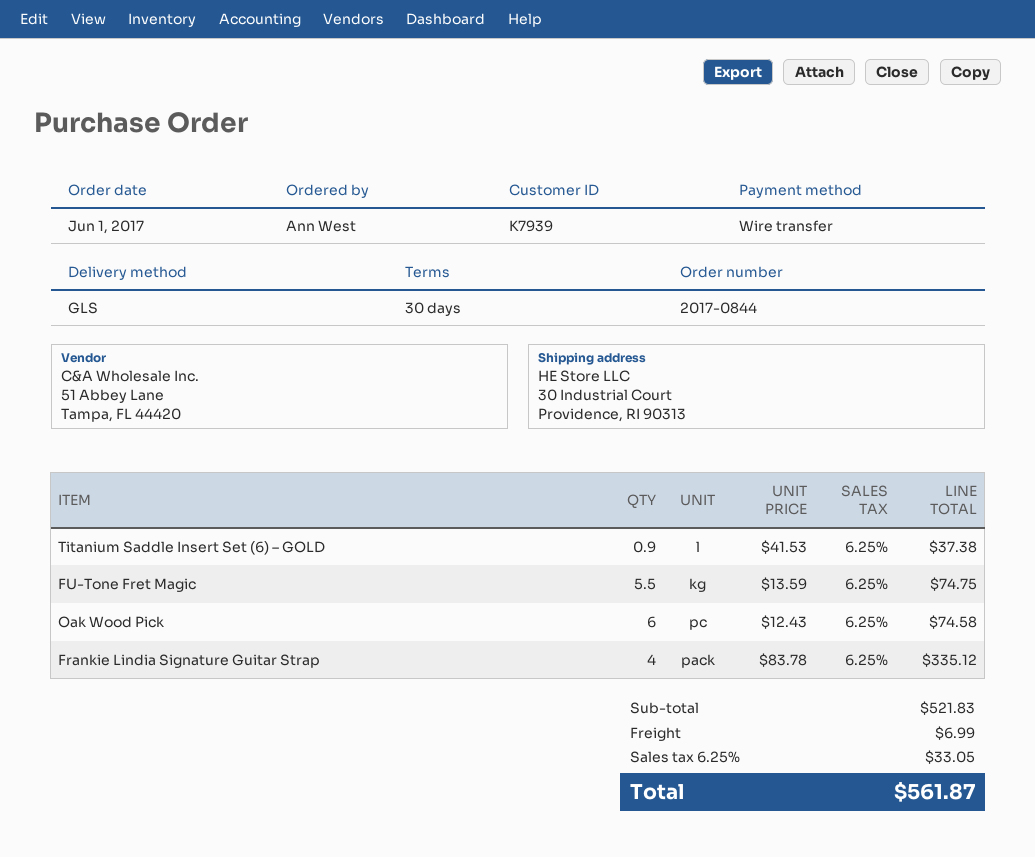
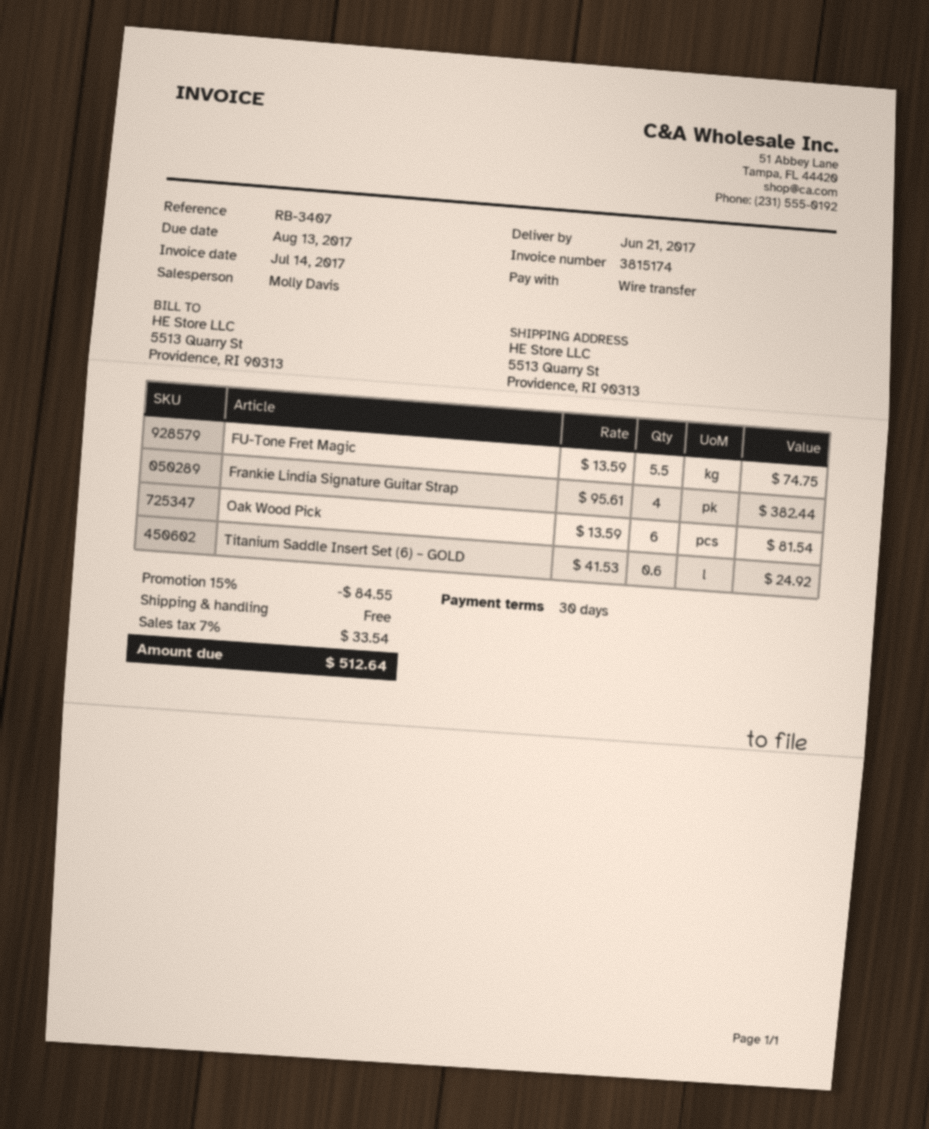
ship to: 30 Industrial Court, Providence, RI 90313 -> 5513 Quarry St, Providence, RI 90313
Titanium Saddle Insert Set (6) – GOLD: 0.9 x 41.53 = 37.38 -> 0.6 x 41.53 = 24.92
Oak Wood Pick: 6 x 12.43 = 74.58 -> 6 x 13.59 = 81.54
Frankie Lindia Signature Guitar Strap: 4 x 83.78 = 335.12 -> 4 x 95.61 = 382.44
discount: none -> 15% = 84.55
shipping: 6.99 -> 0.00
tax: 6.25% = 33.05 -> 7% = 33.54
total: 561.87 -> 512.64

